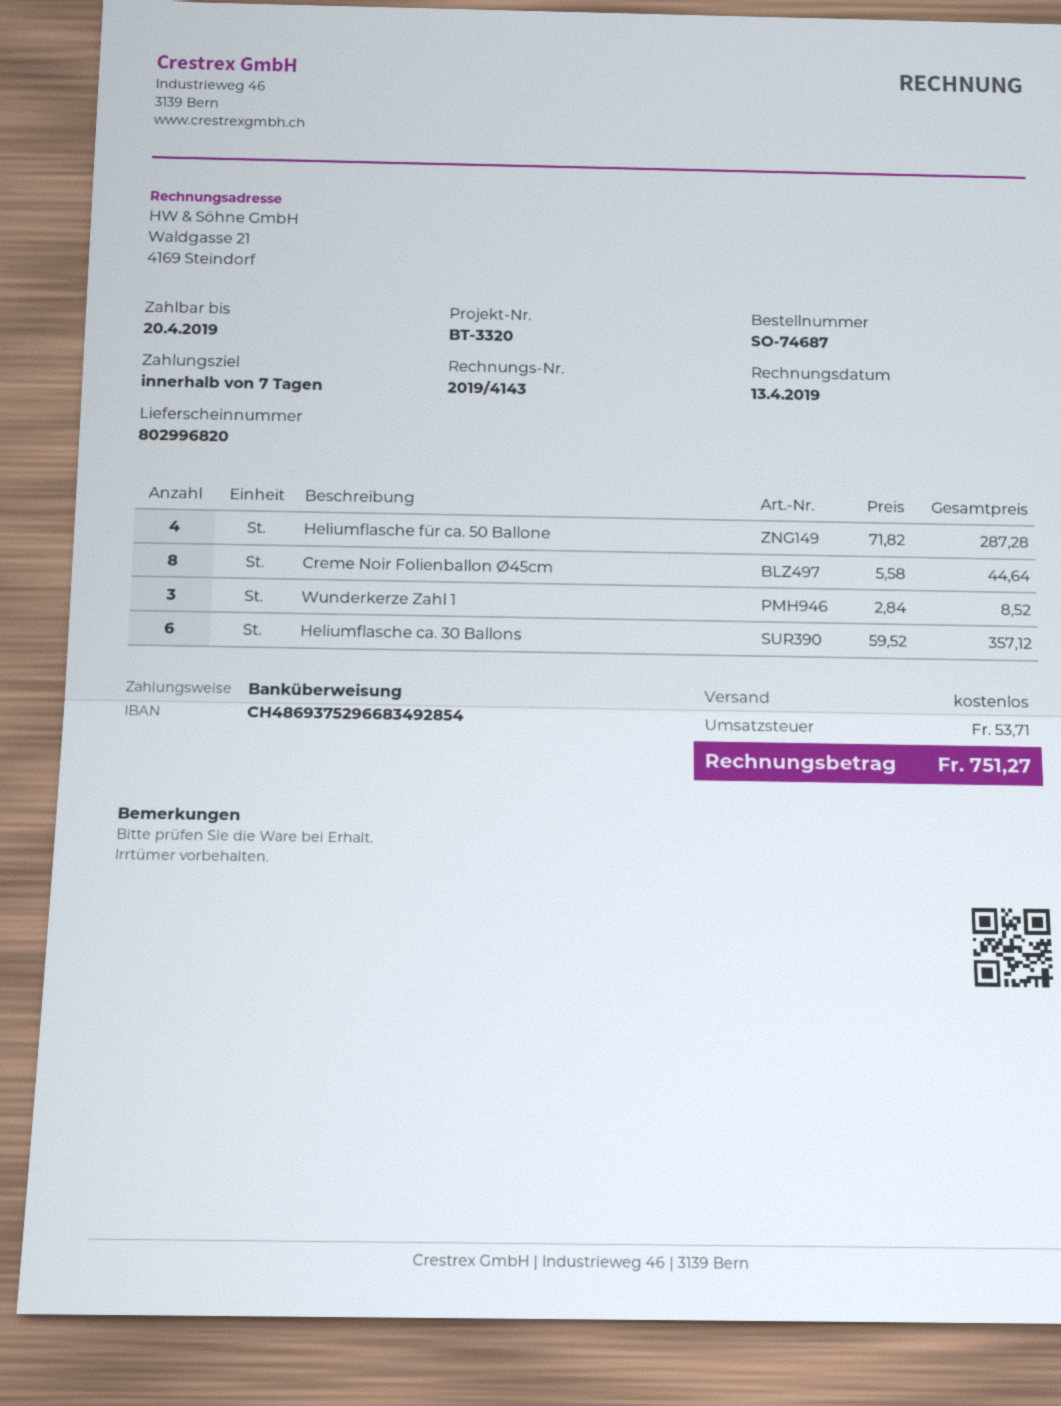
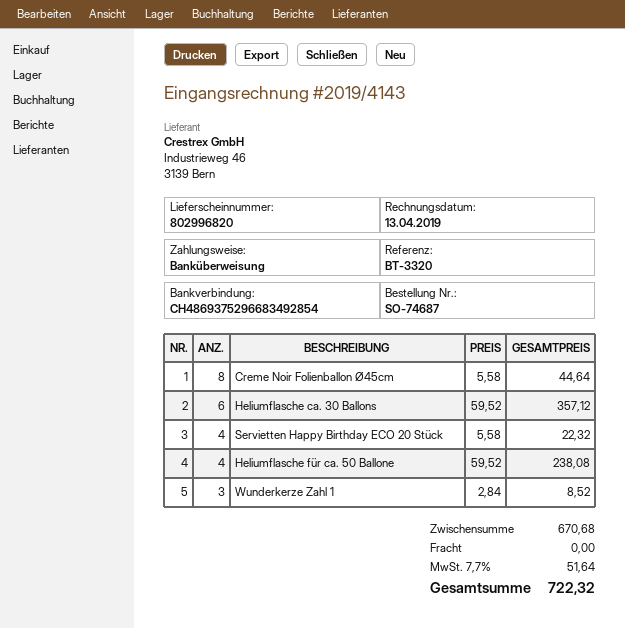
Heliumflasche für ca. 50 Ballone: 4 x 71.82 = 287.28 -> 4 x 59.52 = 238.08
Servietten Happy Birthday ECO 20 Stück: none -> 4 x 5.58 = 22.32
tax: 53.71 -> 51.64
total: 751.27 -> 722.32

